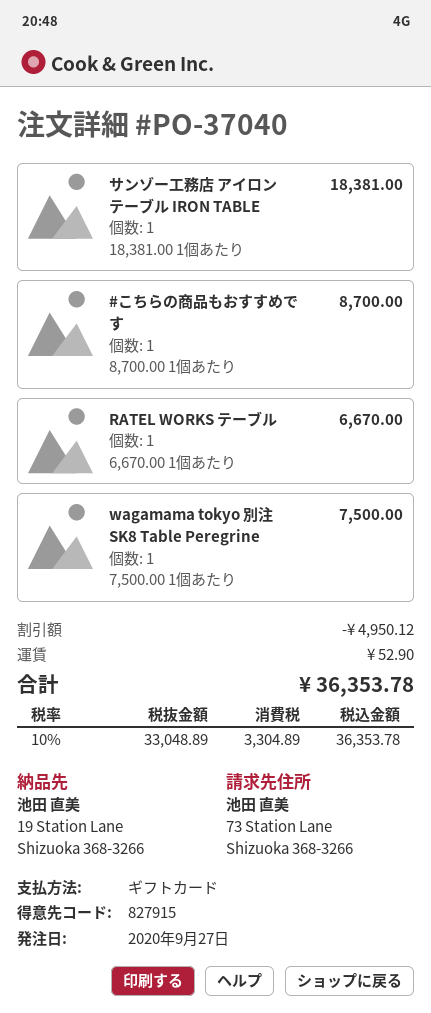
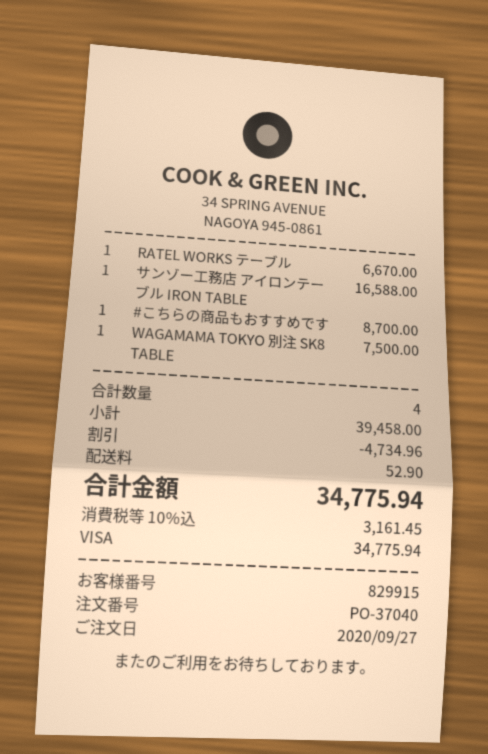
customer number: 827915 -> 829915
payment method: gift card -> Visa
サンゾー工務店 アイロンテーブル IRON TABLE: 1 for 18381.00 -> 1 for 16588.00
discount: 4950.12 -> 4734.96
tax: 10% = 3304.89 -> 10% = 3161.45
total: 36353.78 -> 34775.94

